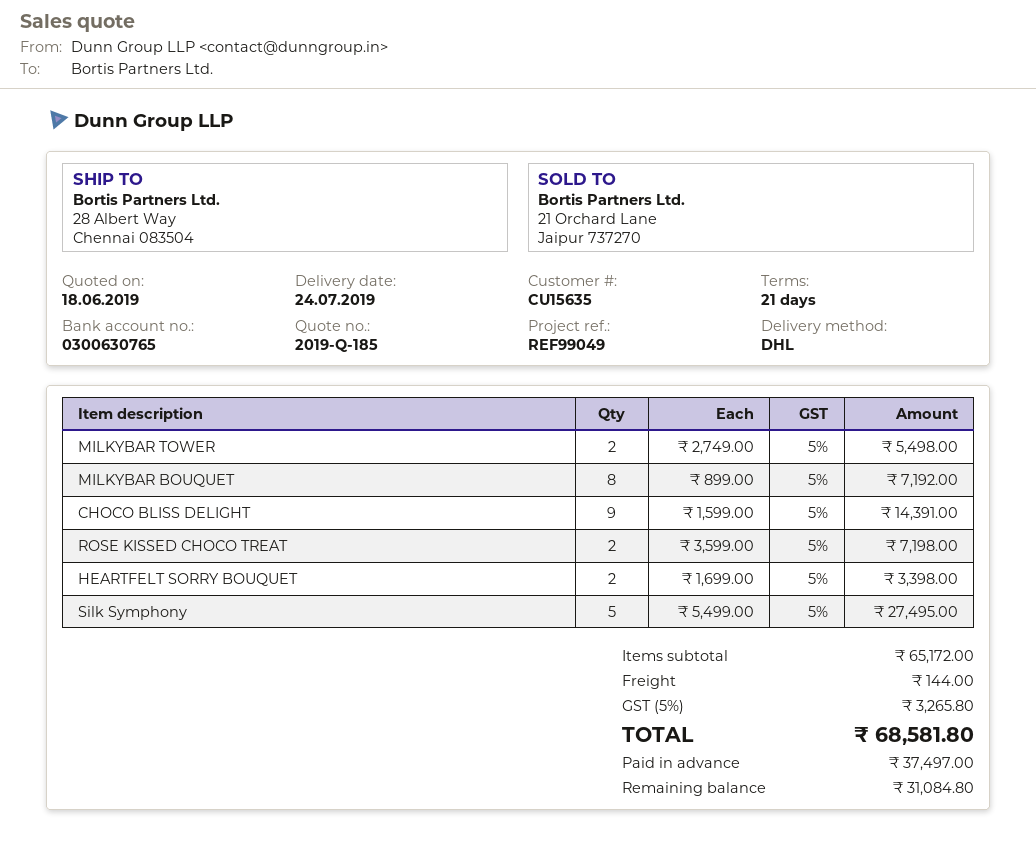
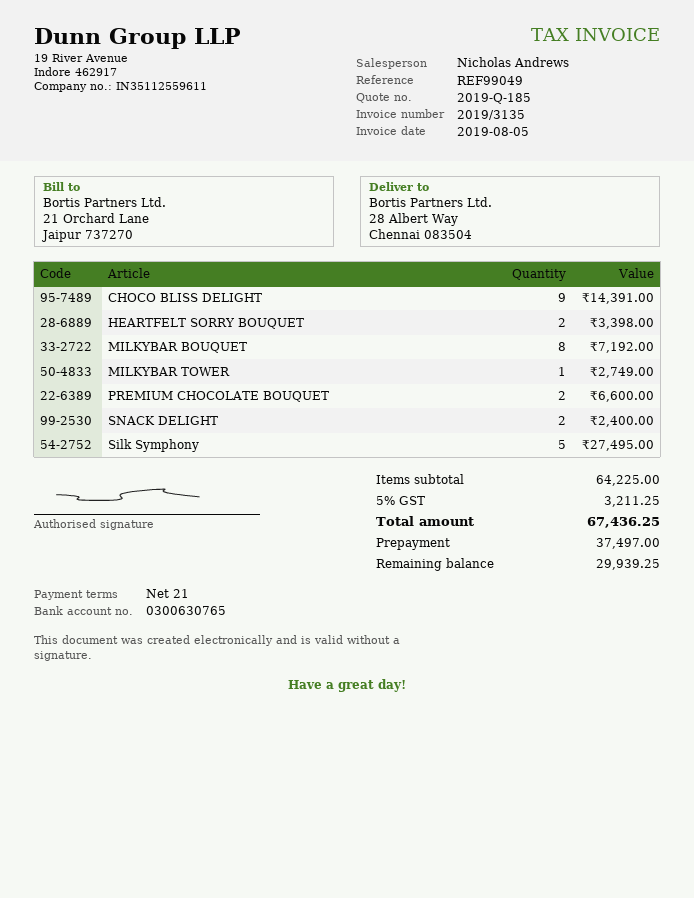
MILKYBAR TOWER: 2 for 5498.00 -> 1 for 2749.00
ROSE KISSED CHOCO TREAT: 2 for 7198.00 -> none
PREMIUM CHOCOLATE BOUQUET: none -> 2 for 6600.00
SNACK DELIGHT: none -> 2 for 2400.00
subtotal: 65172.00 -> 64225.00
shipping: 144.00 -> none
tax: 5% = 3265.80 -> 5% = 3211.25
total: 68581.80 -> 67436.25
balance: 31084.80 -> 29939.25

